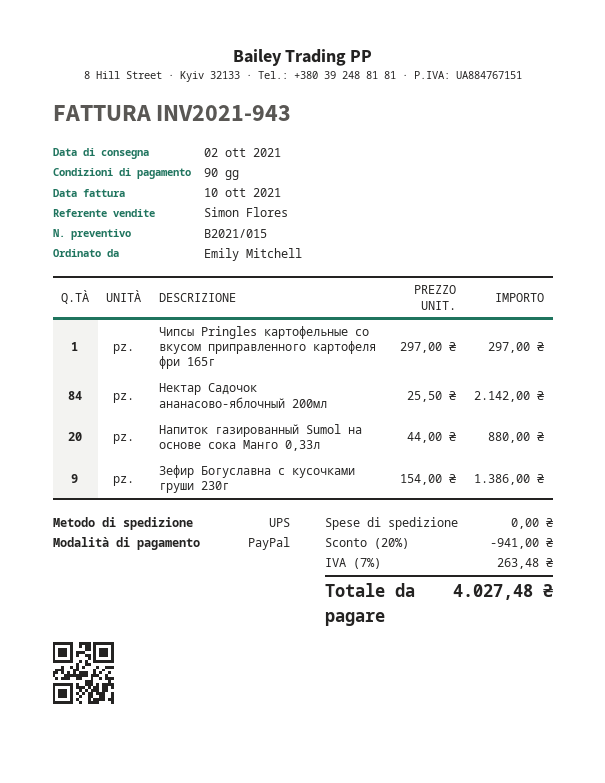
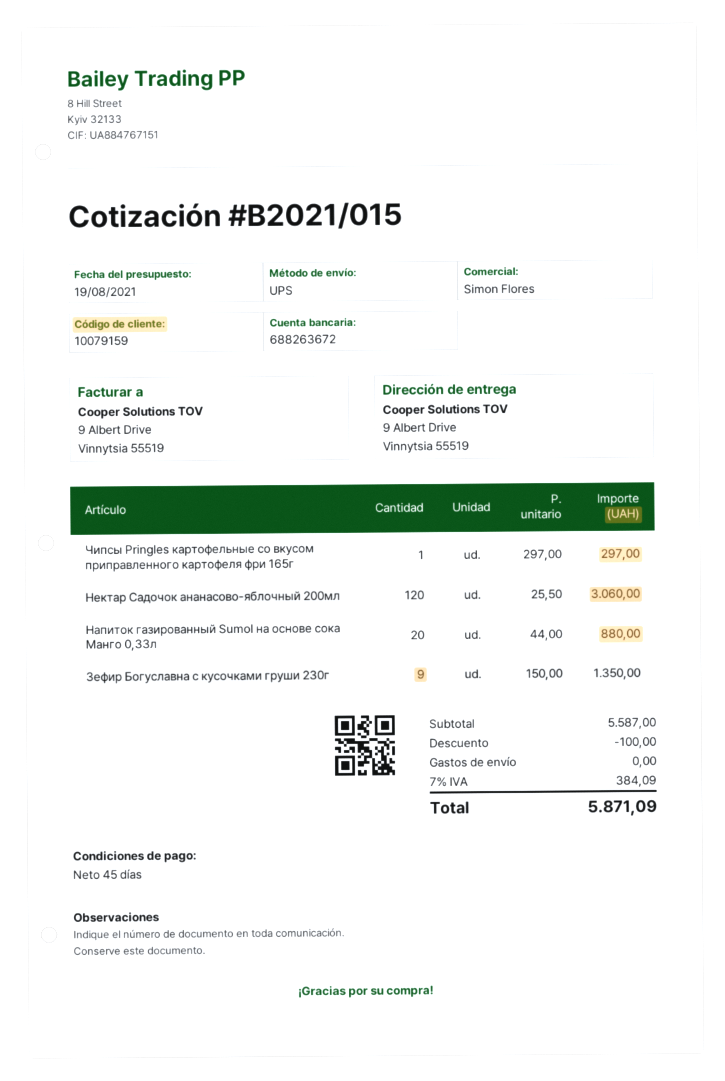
payment terms: 90 days -> 45 days
Нектар Садочок ананасово-яблочный 200мл: 84 x 25.50 = 2142.00 -> 120 x 25.50 = 3060.00
Зефир Богуславна с кусочками груши 230г: 9 x 154.00 = 1386.00 -> 9 x 150.00 = 1350.00
discount: 941.00 -> 100.00
tax: 7% = 263.48 -> 7% = 384.09
total: 4027.48 -> 5871.09

